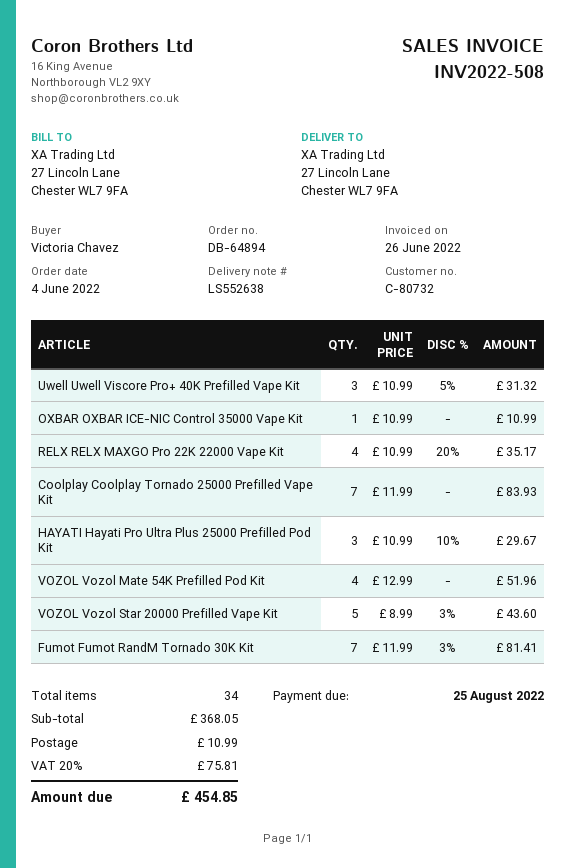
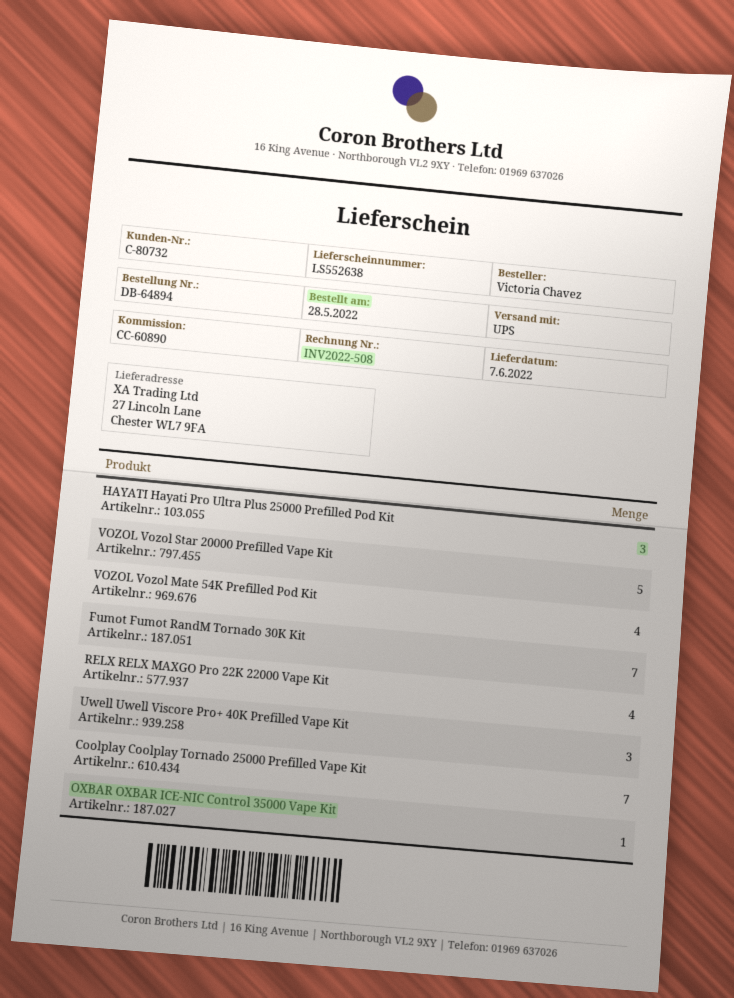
order date: 2022-06-04 -> 2022-05-28

